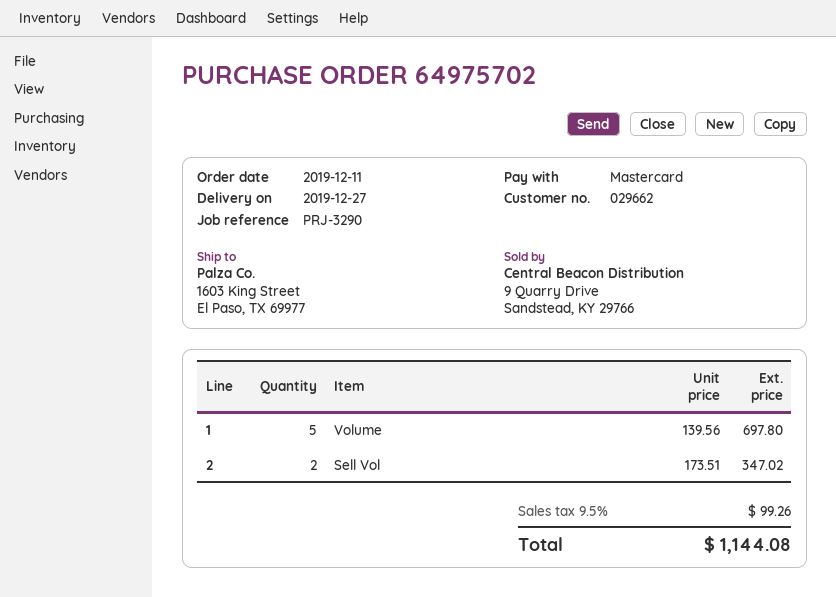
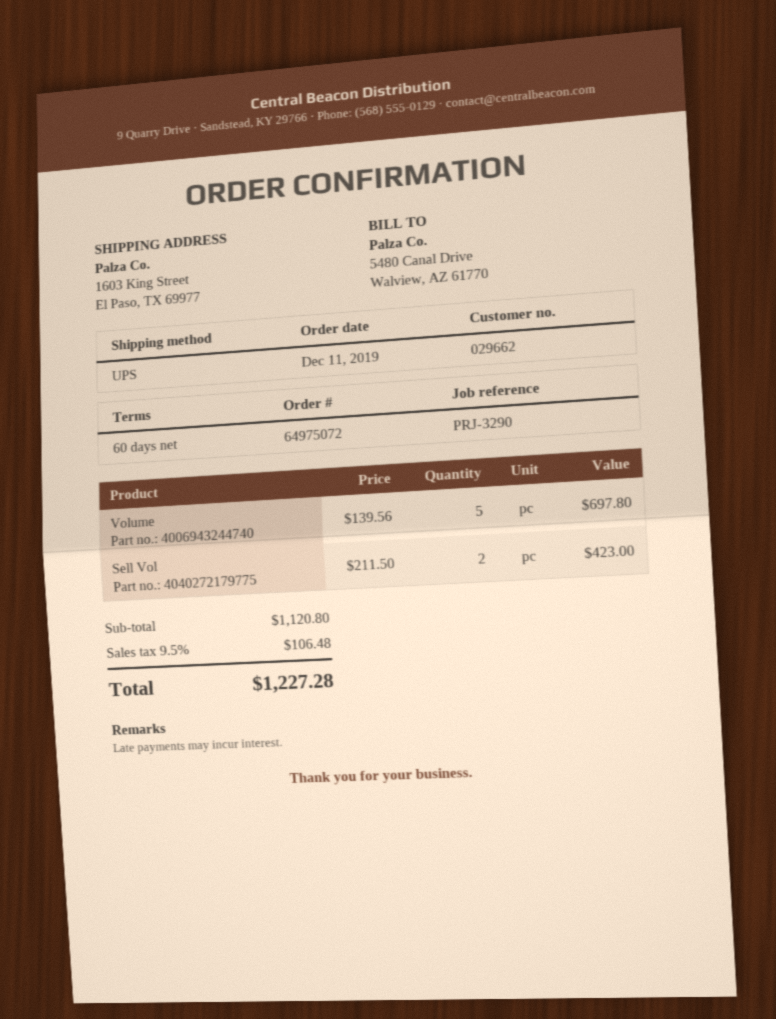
order number: 64975702 -> 64975072
Sell Vol: 2 x 173.51 = 347.02 -> 2 x 211.50 = 423.00
tax: 9.5% = 99.26 -> 9.5% = 106.48
total: 1144.08 -> 1227.28

